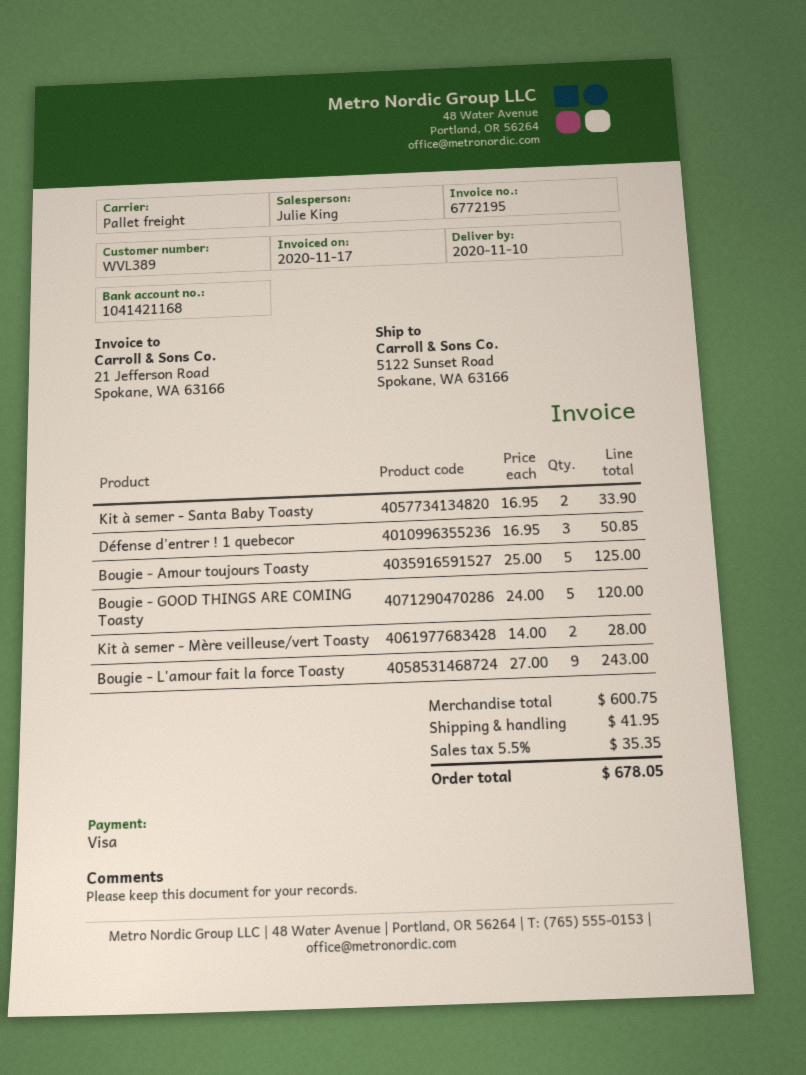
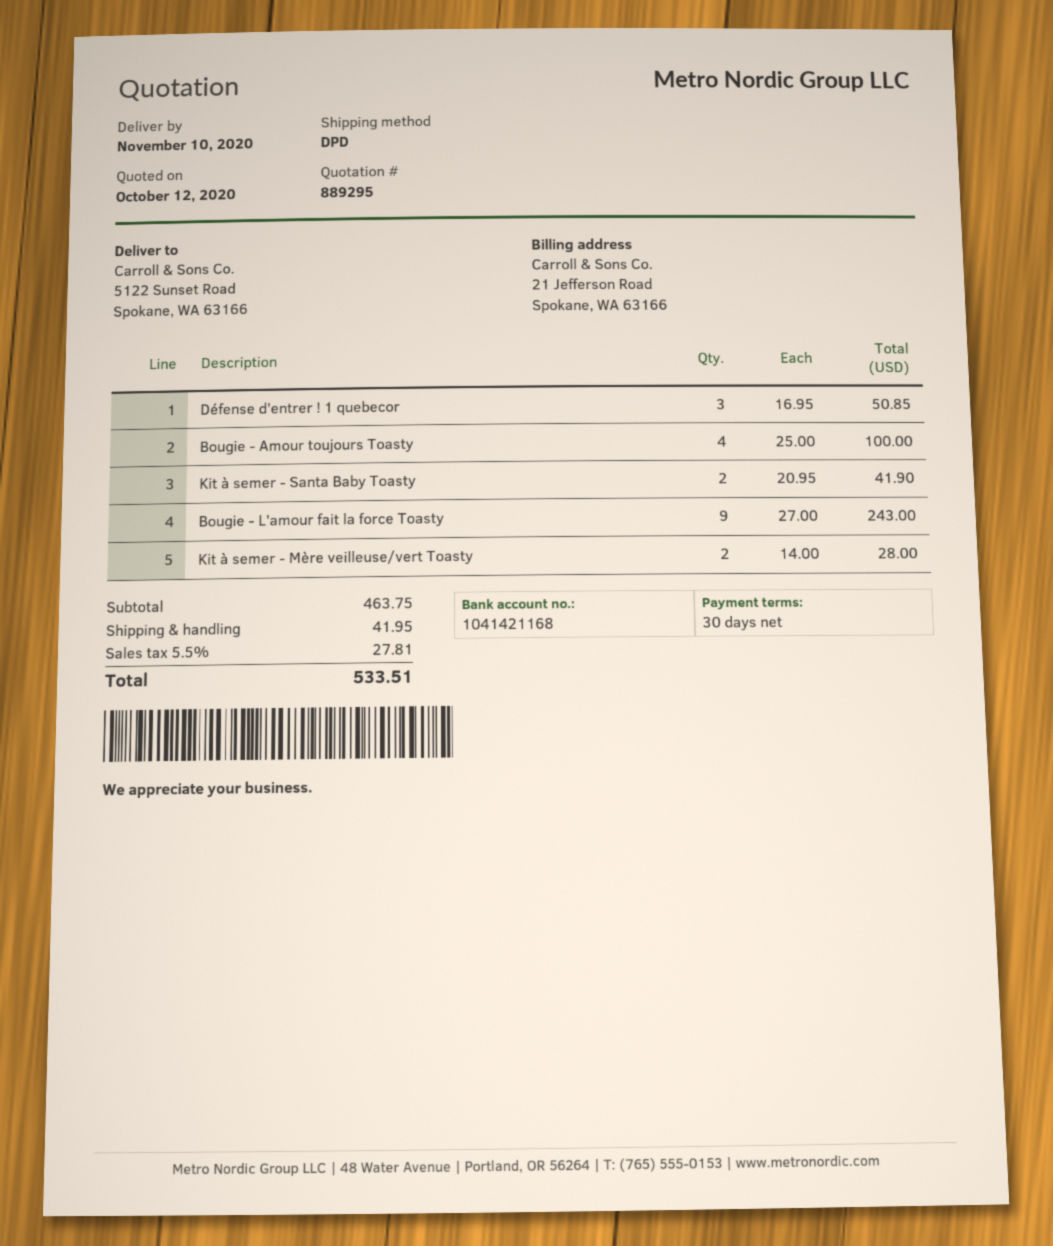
shipping method: pallet freight -> DPD
Kit à semer - Santa Baby Toasty: 2 x 16.95 = 33.90 -> 2 x 20.95 = 41.90
Bougie - Amour toujours Toasty: 5 x 25.00 = 125.00 -> 4 x 25.00 = 100.00
Bougie - GOOD THINGS ARE COMING Toasty: 5 x 24.00 = 120.00 -> none
subtotal: 600.75 -> 463.75
tax: 5.5% = 35.35 -> 5.5% = 27.81
total: 678.05 -> 533.51

